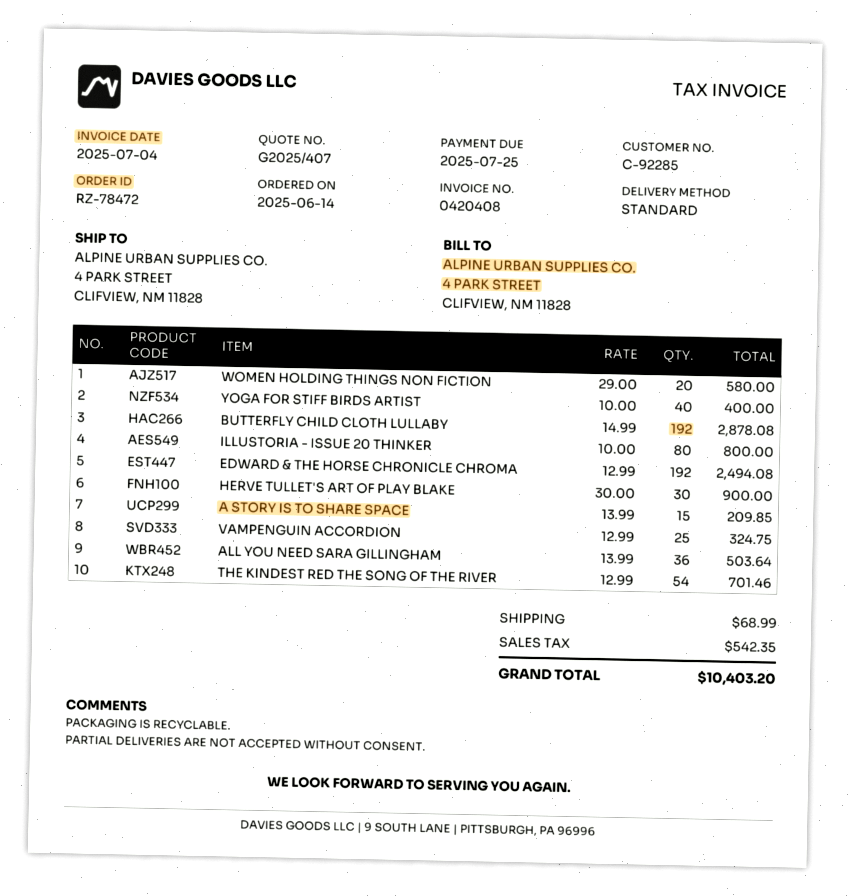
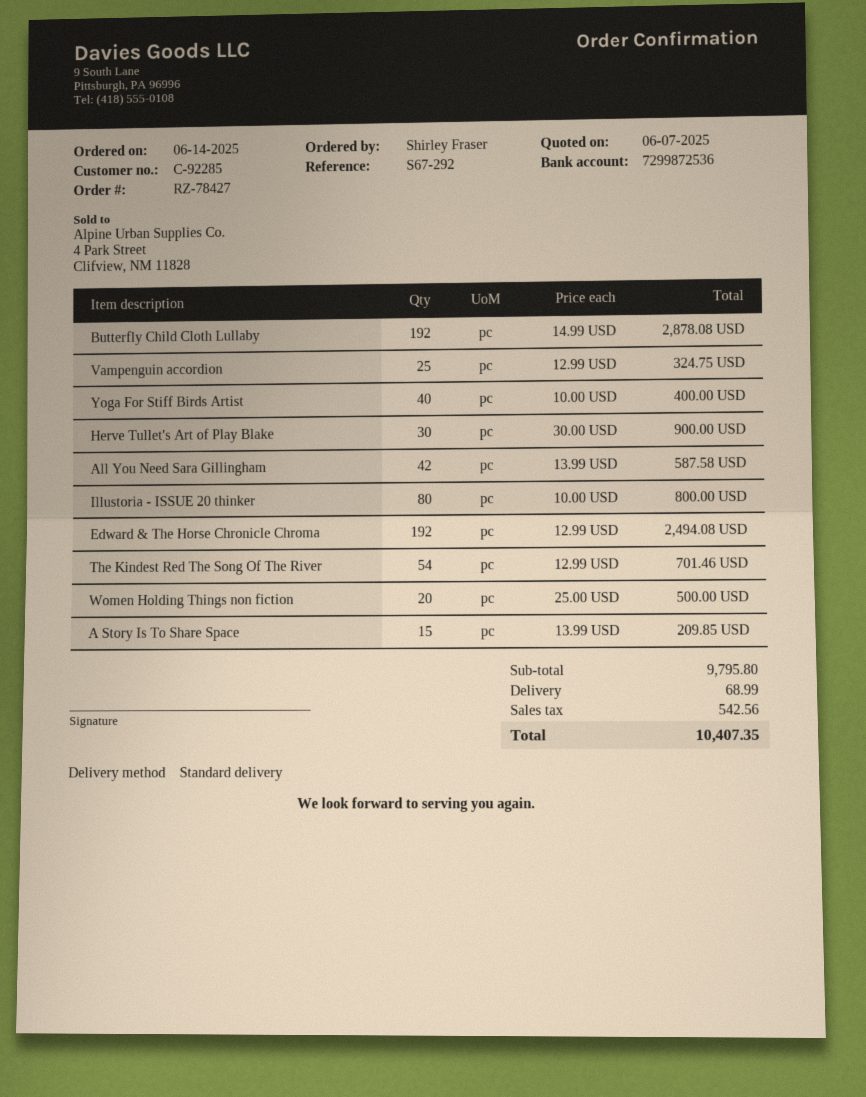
order number: RZ-78472 -> RZ-78427
WOMEN HOLDING THINGS NON FICTION: 20 x 29.00 = 580.00 -> 20 x 25.00 = 500.00
ALL YOU NEED SARA GILLINGHAM: 36 x 13.99 = 503.64 -> 42 x 13.99 = 587.58
tax: 542.35 -> 542.56
total: 10403.20 -> 10407.35

